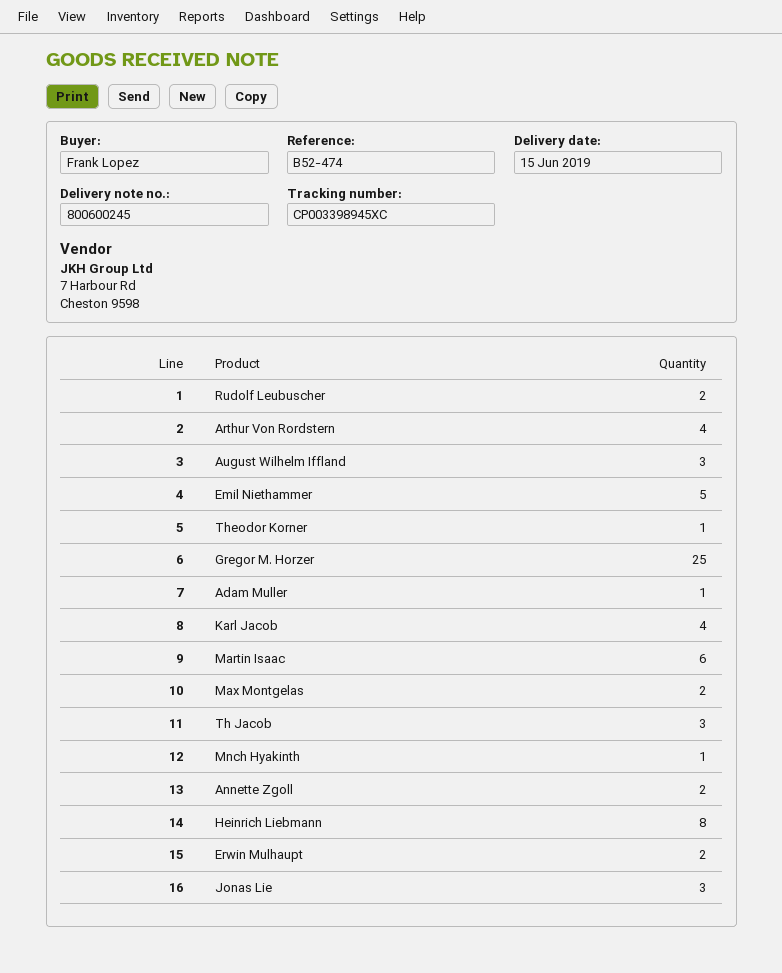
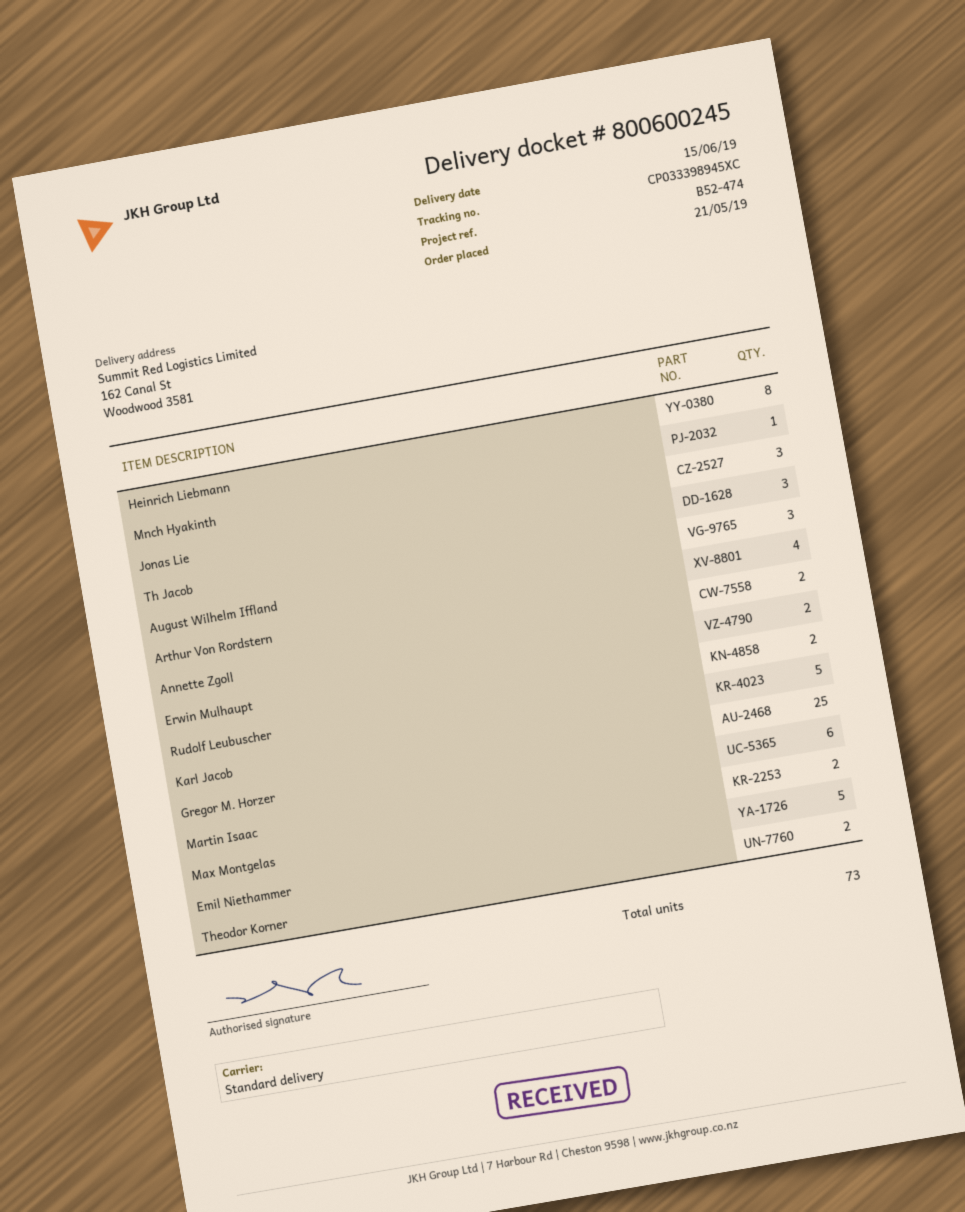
tracking number: CP003398945XC -> CP033398945XC
Theodor Korner: 1 -> 2
Adam Muller: 1 -> none
Karl Jacob: 4 -> 5

